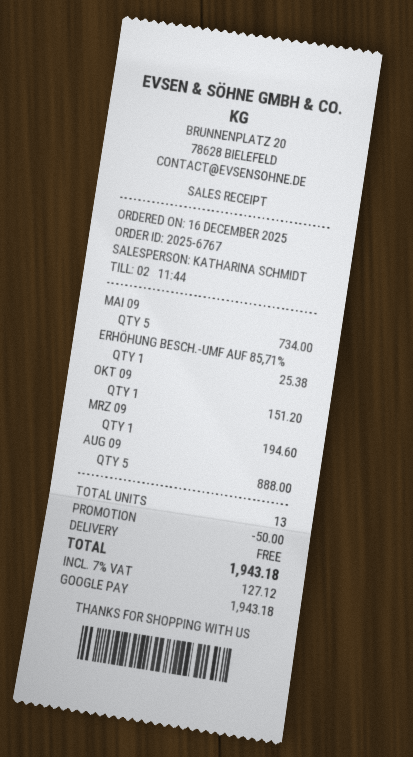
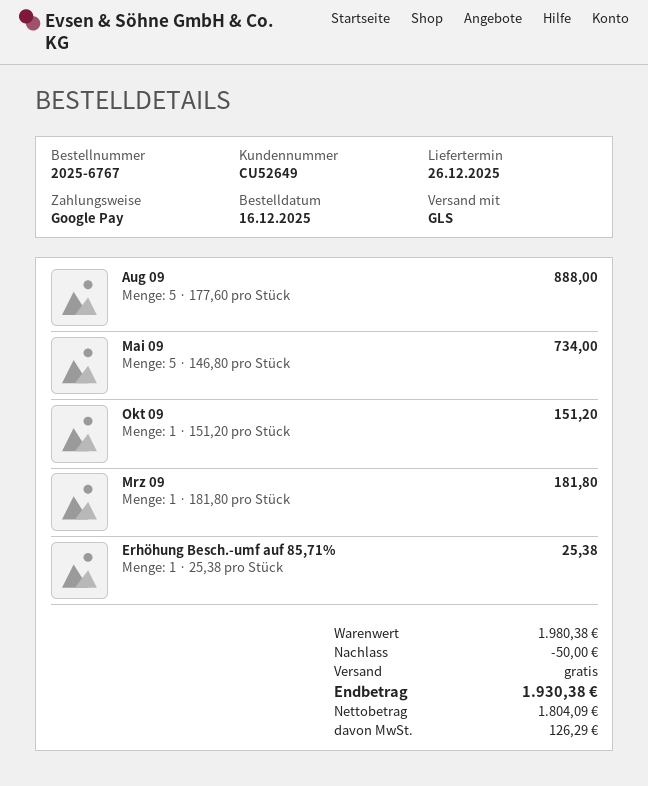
MRZ 09: 1 for 194.60 -> 1 for 181.80
tax: 127.12 -> 126.29
total: 1943.18 -> 1930.38

